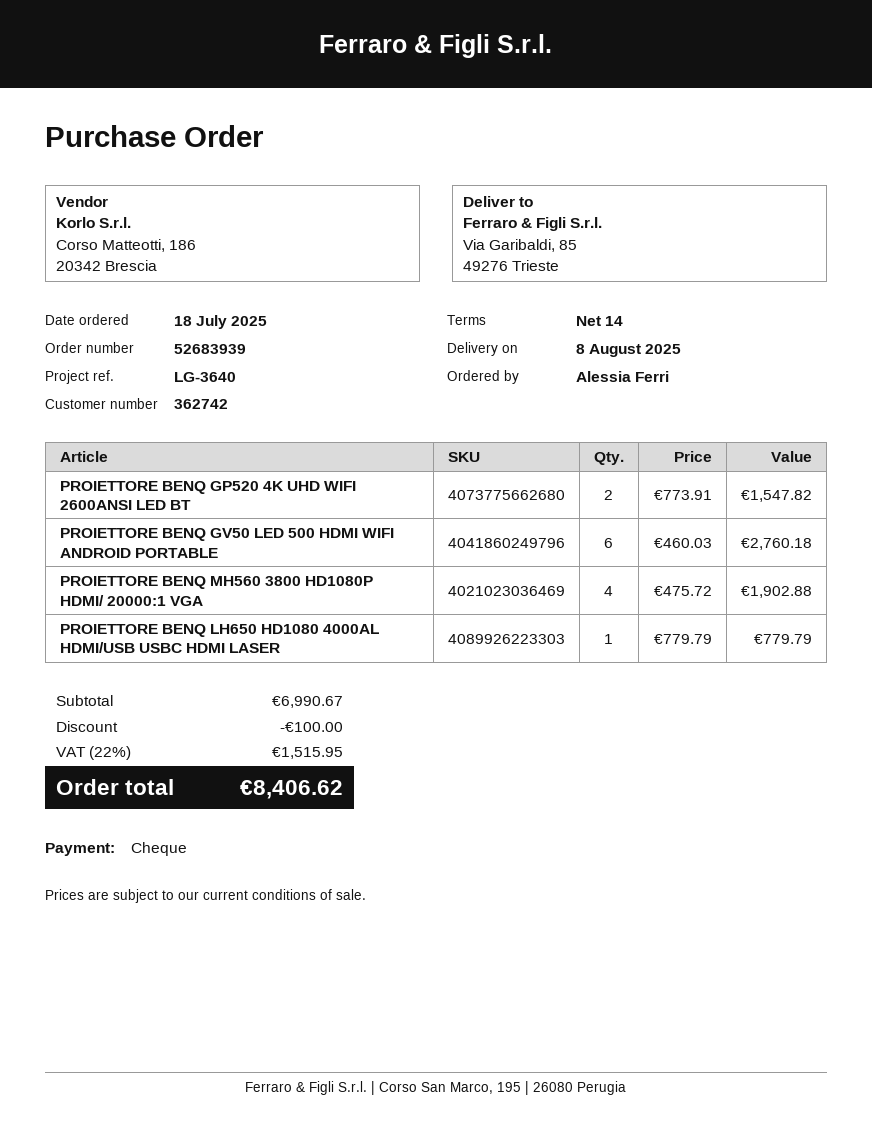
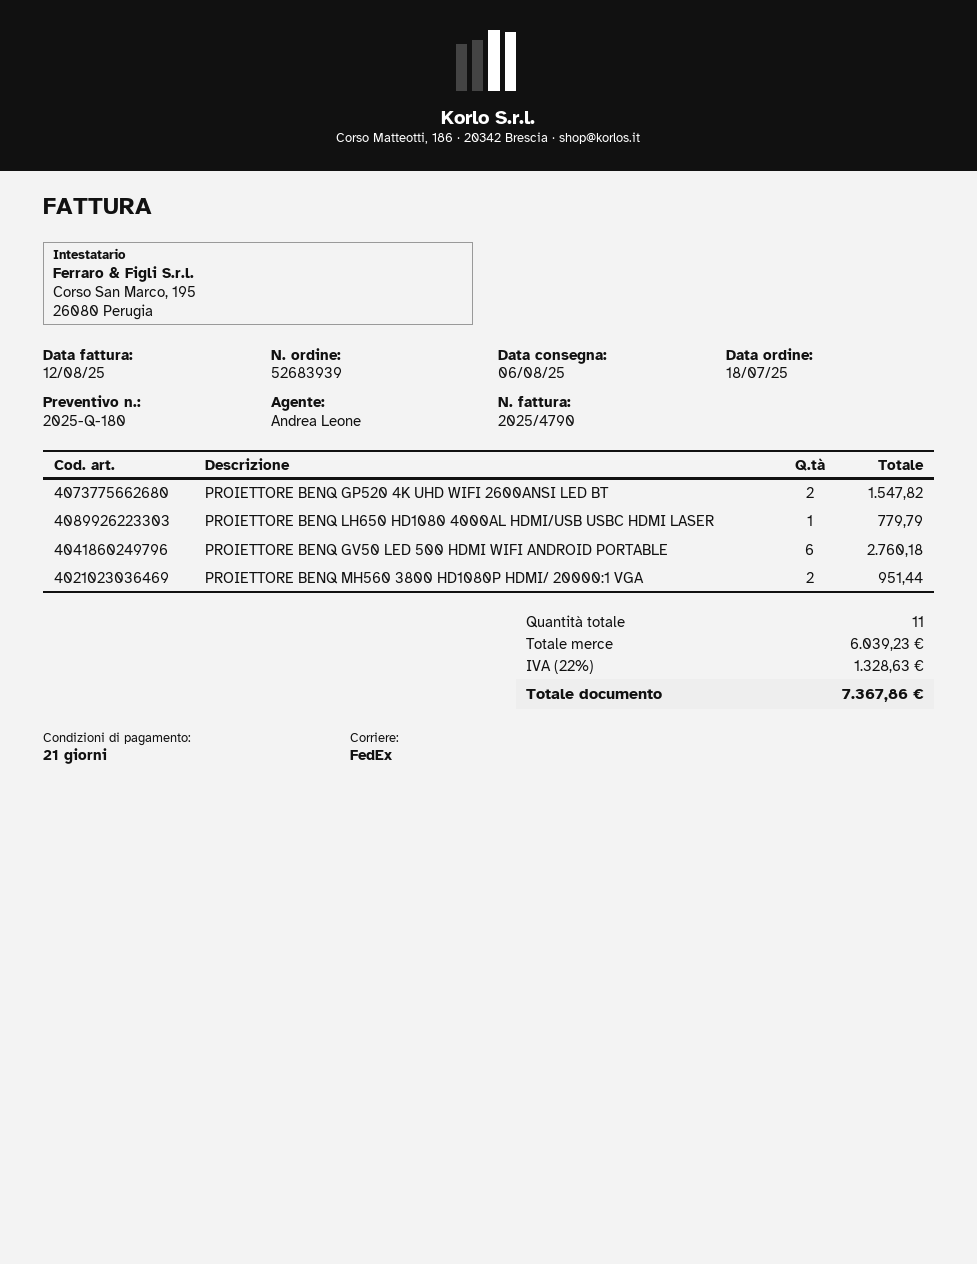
delivery date: 2025-08-08 -> 2025-08-06
payment terms: 14 days -> 21 days
PROIETTORE BENQ MH560 3800 HD1080P HDMI/ 20000:1 VGA: 4 for 1902.88 -> 2 for 951.44
subtotal: 6990.67 -> 6039.23
discount: 100.00 -> none
tax: 22% = 1515.95 -> 22% = 1328.63
total: 8406.62 -> 7367.86

